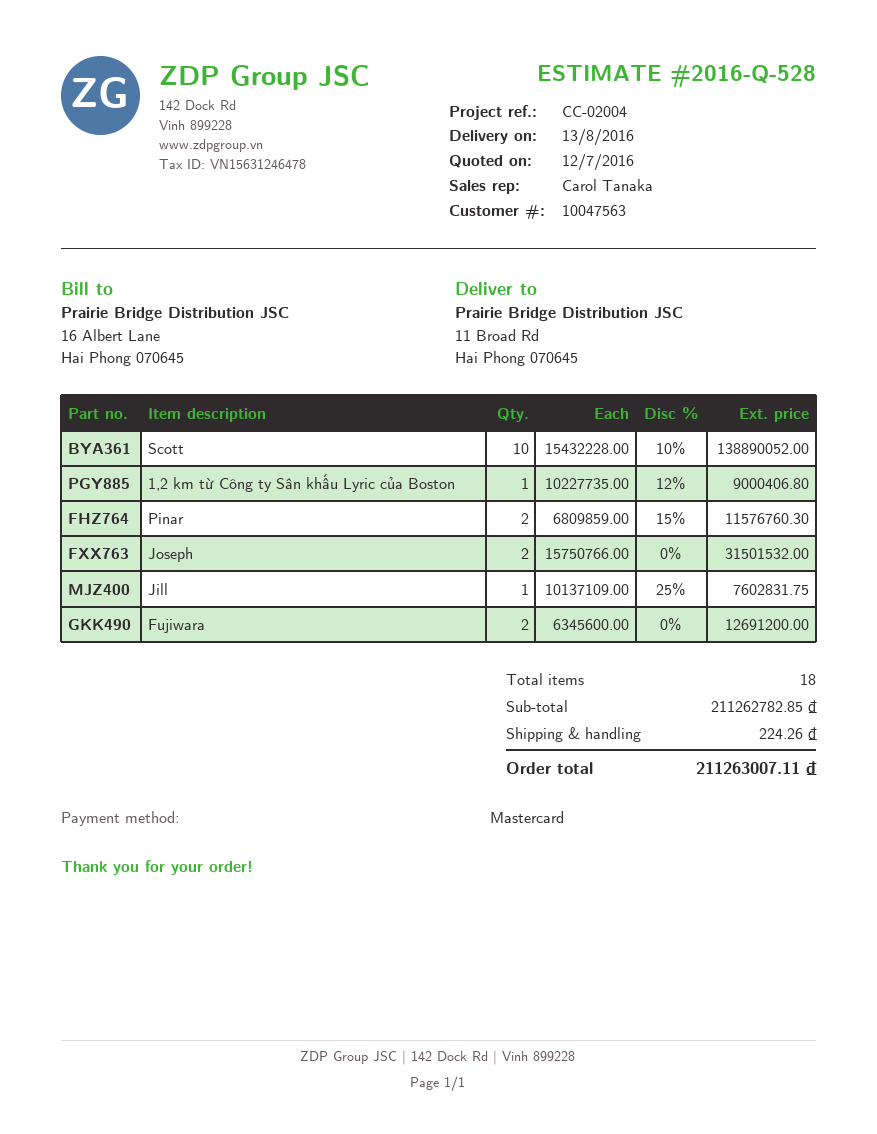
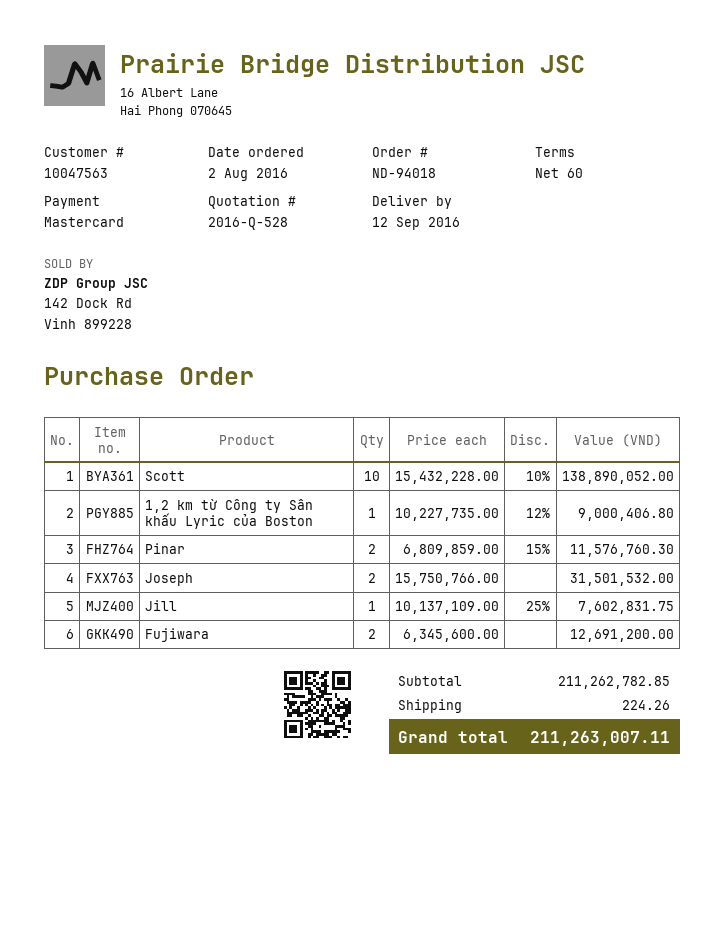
delivery date: 2016-08-13 -> 2016-09-12

